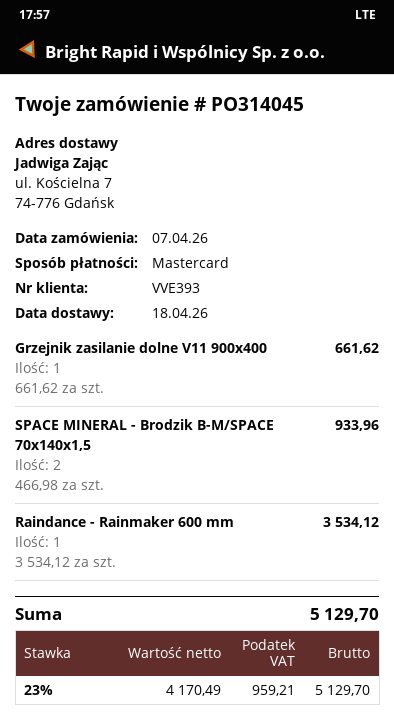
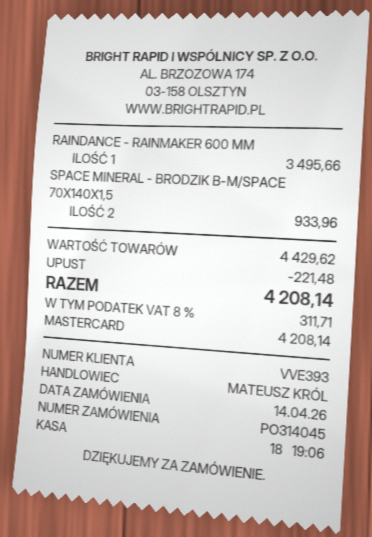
order date: 2026-04-07 -> 2026-04-14
Grzejnik zasilanie dolne V11 900x400: 1 for 661.62 -> none
Raindance - Rainmaker 600 mm: 1 for 3534.12 -> 1 for 3495.66
discount: none -> 221.48
tax: 23% = 959.21 -> 8% = 311.71
total: 5129.70 -> 4208.14

